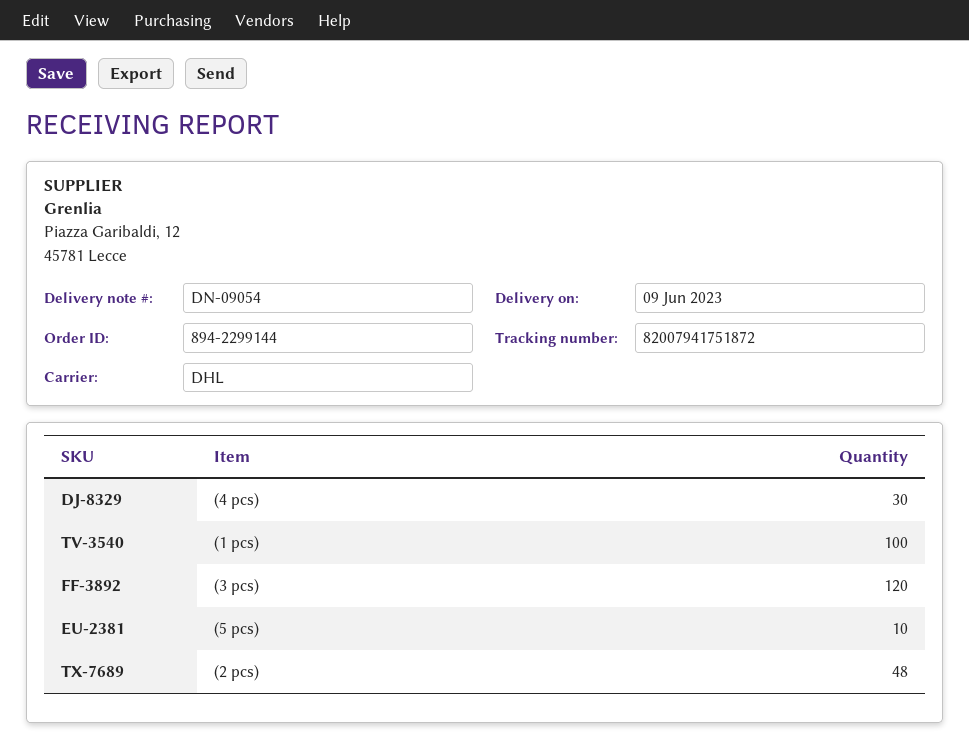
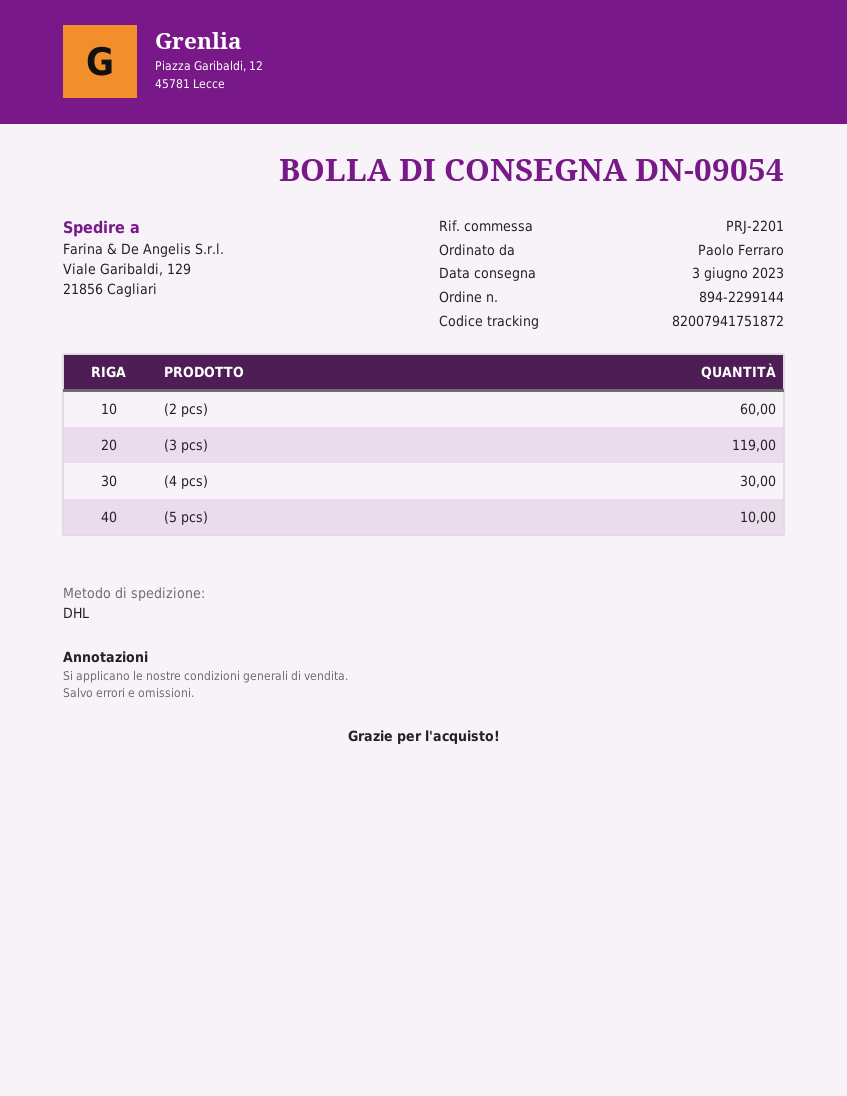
delivery date: 2023-06-09 -> 2023-06-03
(1 pcs): 100 -> none
(3 pcs): 120 -> 119
(2 pcs): 48 -> 60

